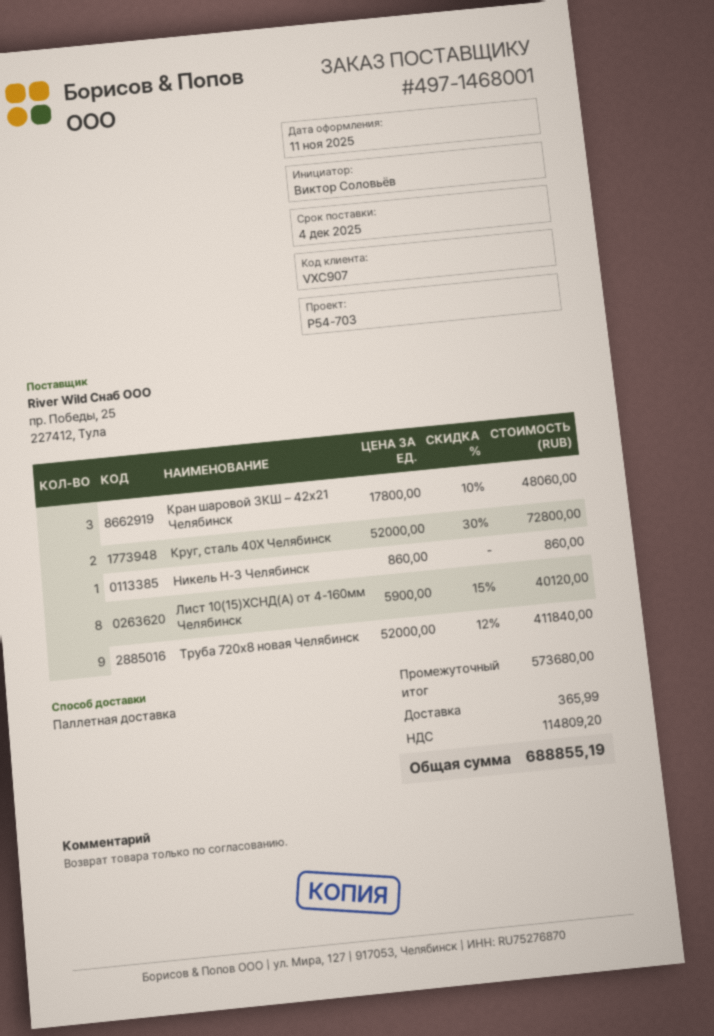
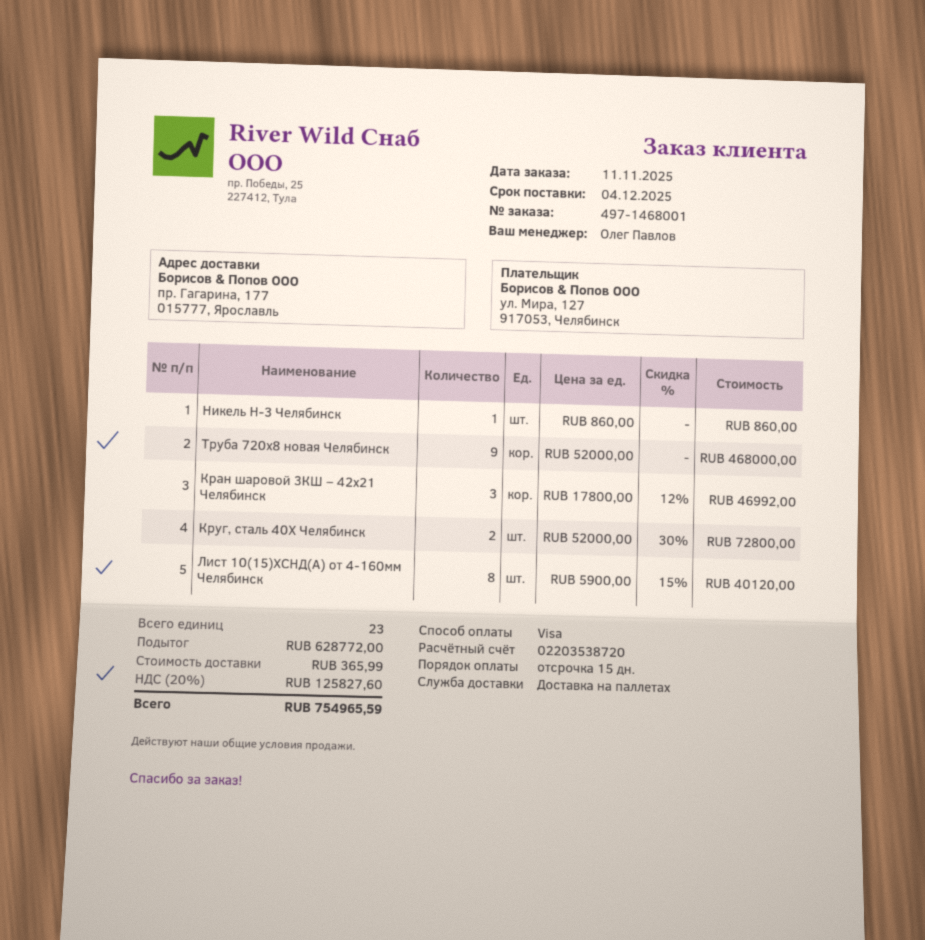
Кран шаровой 3КШ – 42х21 Челябинск: 3 x 17800.00 - 10% = 48060.00 -> 3 x 17800.00 - 12% = 46992.00
Труба 720х8 новая Челябинск: 9 x 52000.00 - 12% = 411840.00 -> 9 x 52000.00 = 468000.00
subtotal: 573680.00 -> 628772.00
tax: 114809.20 -> 125827.60
total: 688855.19 -> 754965.59

